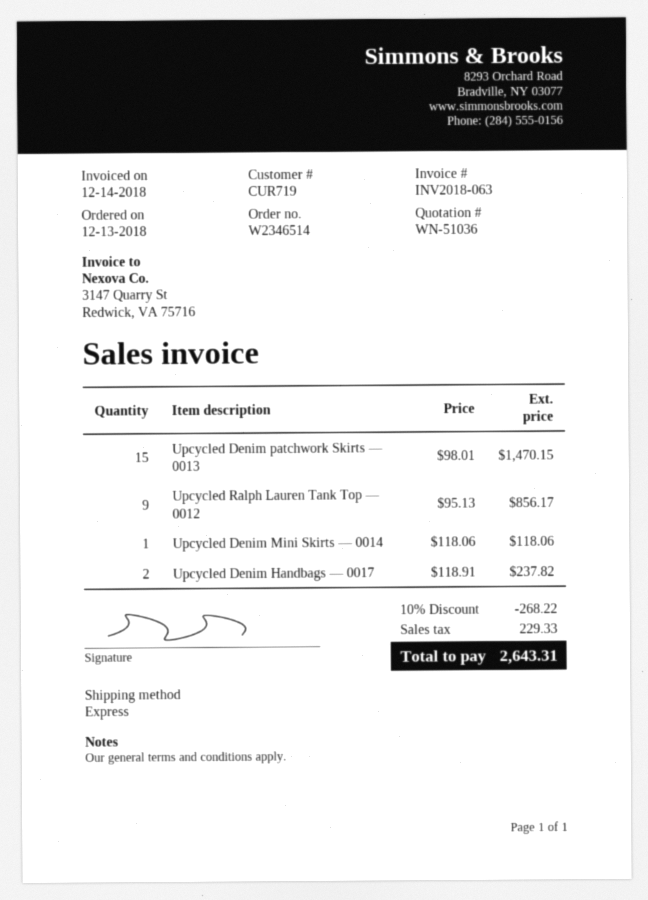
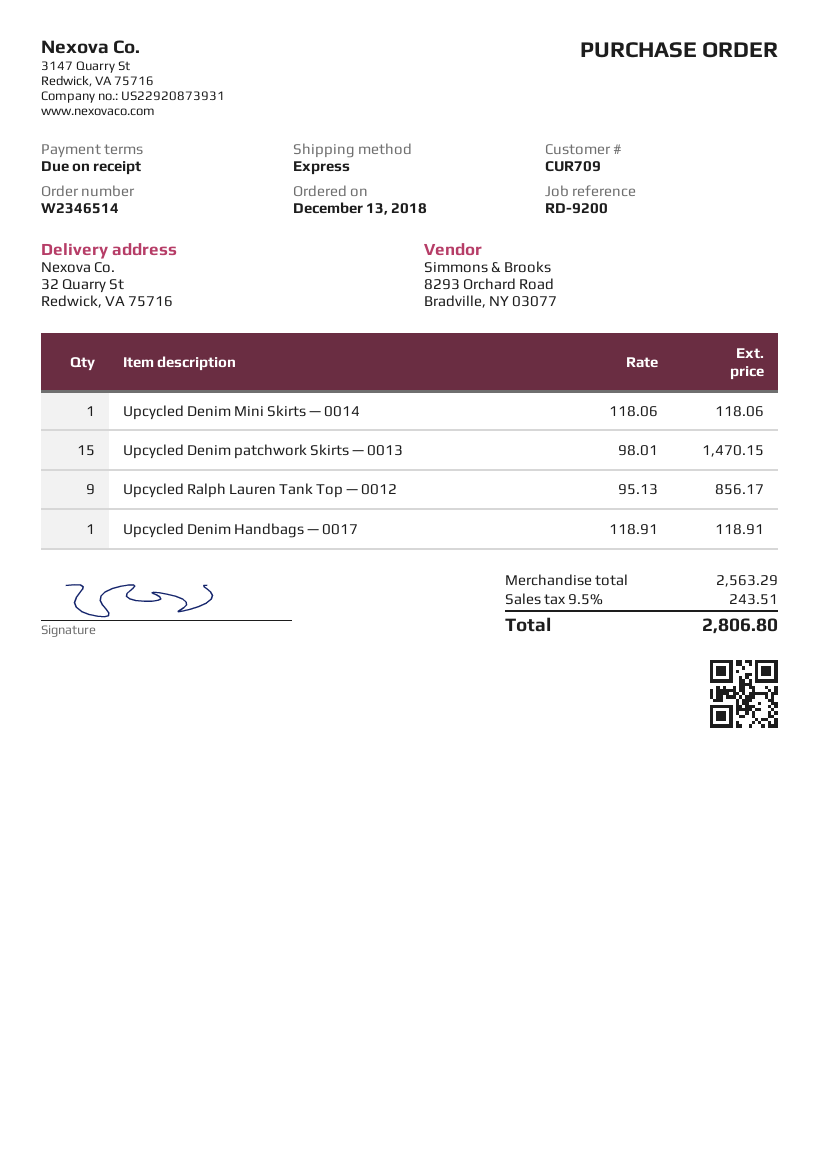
customer number: CUR719 -> CUR709
Upcycled Denim Handbags — 0017: 2 x 118.91 = 237.82 -> 1 x 118.91 = 118.91
discount: 10% = 268.22 -> none
tax: 229.33 -> 243.51
total: 2643.31 -> 2806.80

